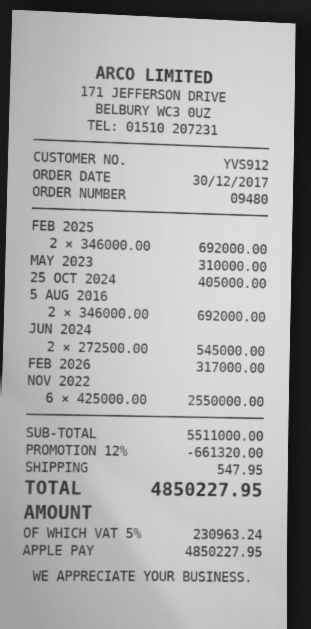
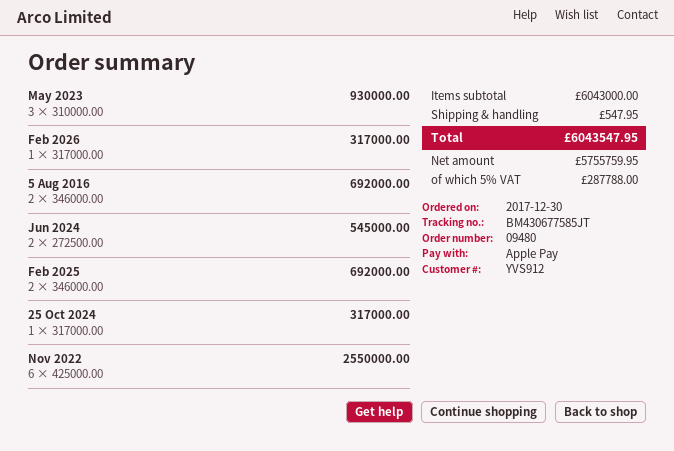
MAY 2023: 1 x 310000.00 = 310000.00 -> 3 x 310000.00 = 930000.00
25 OCT 2024: 1 x 405000.00 = 405000.00 -> 1 x 317000.00 = 317000.00
subtotal: 5511000.00 -> 6043000.00
discount: 12% = 661320.00 -> none
tax: 5% = 230963.24 -> 5% = 287788.00
total: 4850227.95 -> 6043547.95

